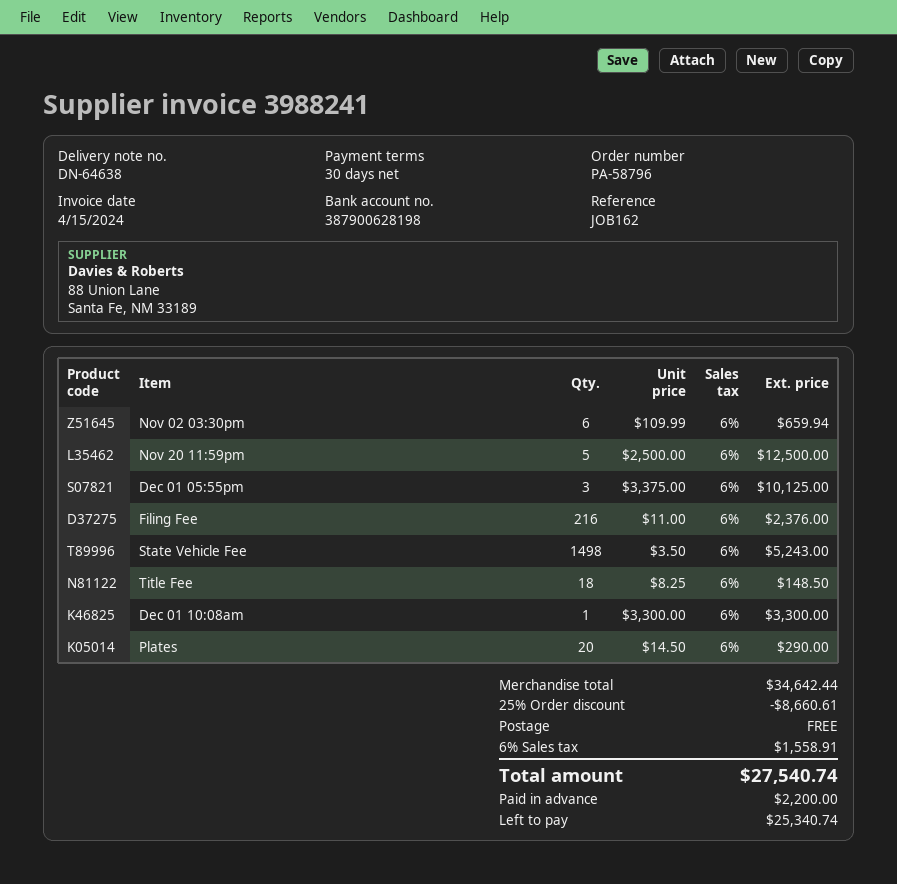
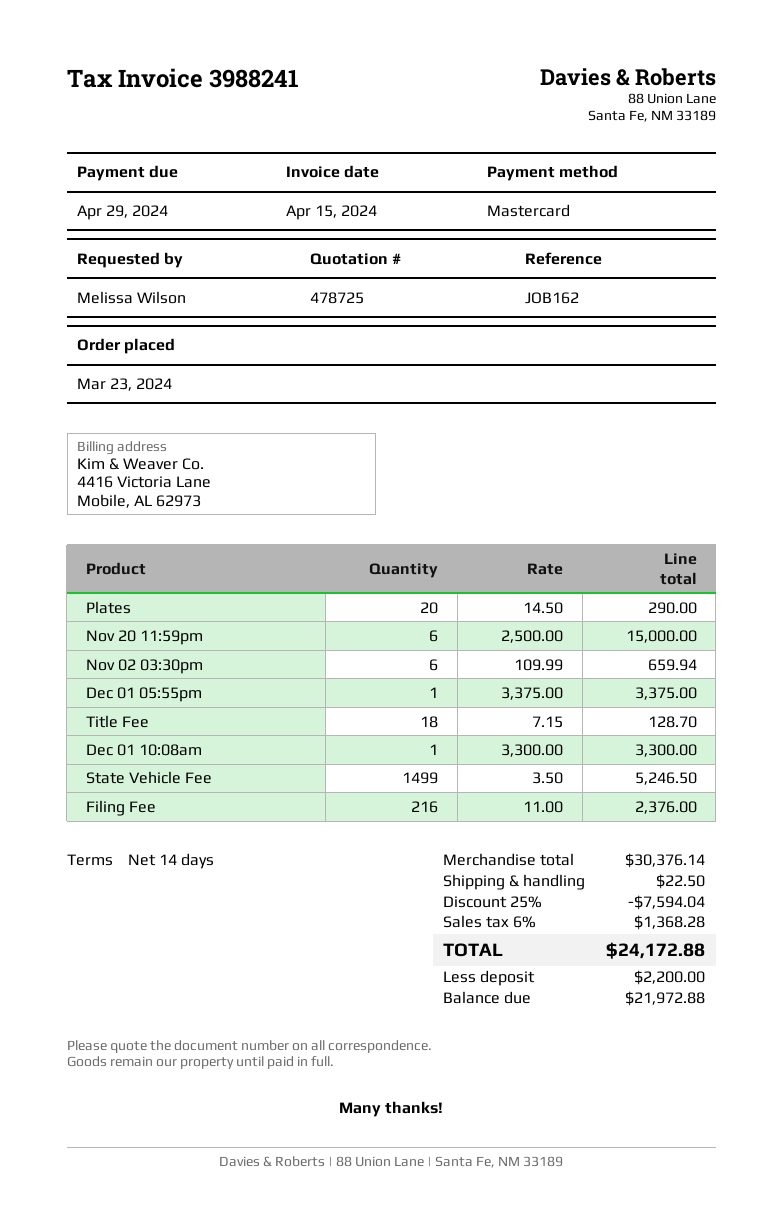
payment terms: 30 days -> 14 days
Nov 20 11:59pm: 5 x 2500.00 = 12500.00 -> 6 x 2500.00 = 15000.00
Dec 01 05:55pm: 3 x 3375.00 = 10125.00 -> 1 x 3375.00 = 3375.00
State Vehicle Fee: 1498 x 3.50 = 5243.00 -> 1499 x 3.50 = 5246.50
Title Fee: 18 x 8.25 = 148.50 -> 18 x 7.15 = 128.70
subtotal: 34642.44 -> 30376.14
discount: 25% = 8660.61 -> 25% = 7594.04
shipping: 0.00 -> 22.50
tax: 6% = 1558.91 -> 6% = 1368.28
total: 27540.74 -> 24172.88
balance: 25340.74 -> 21972.88

